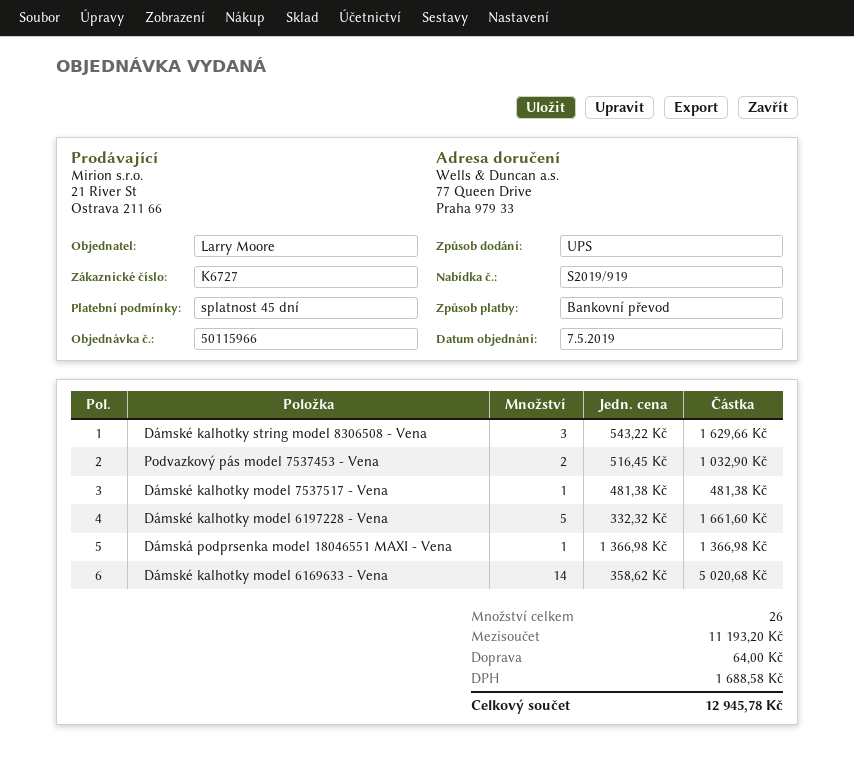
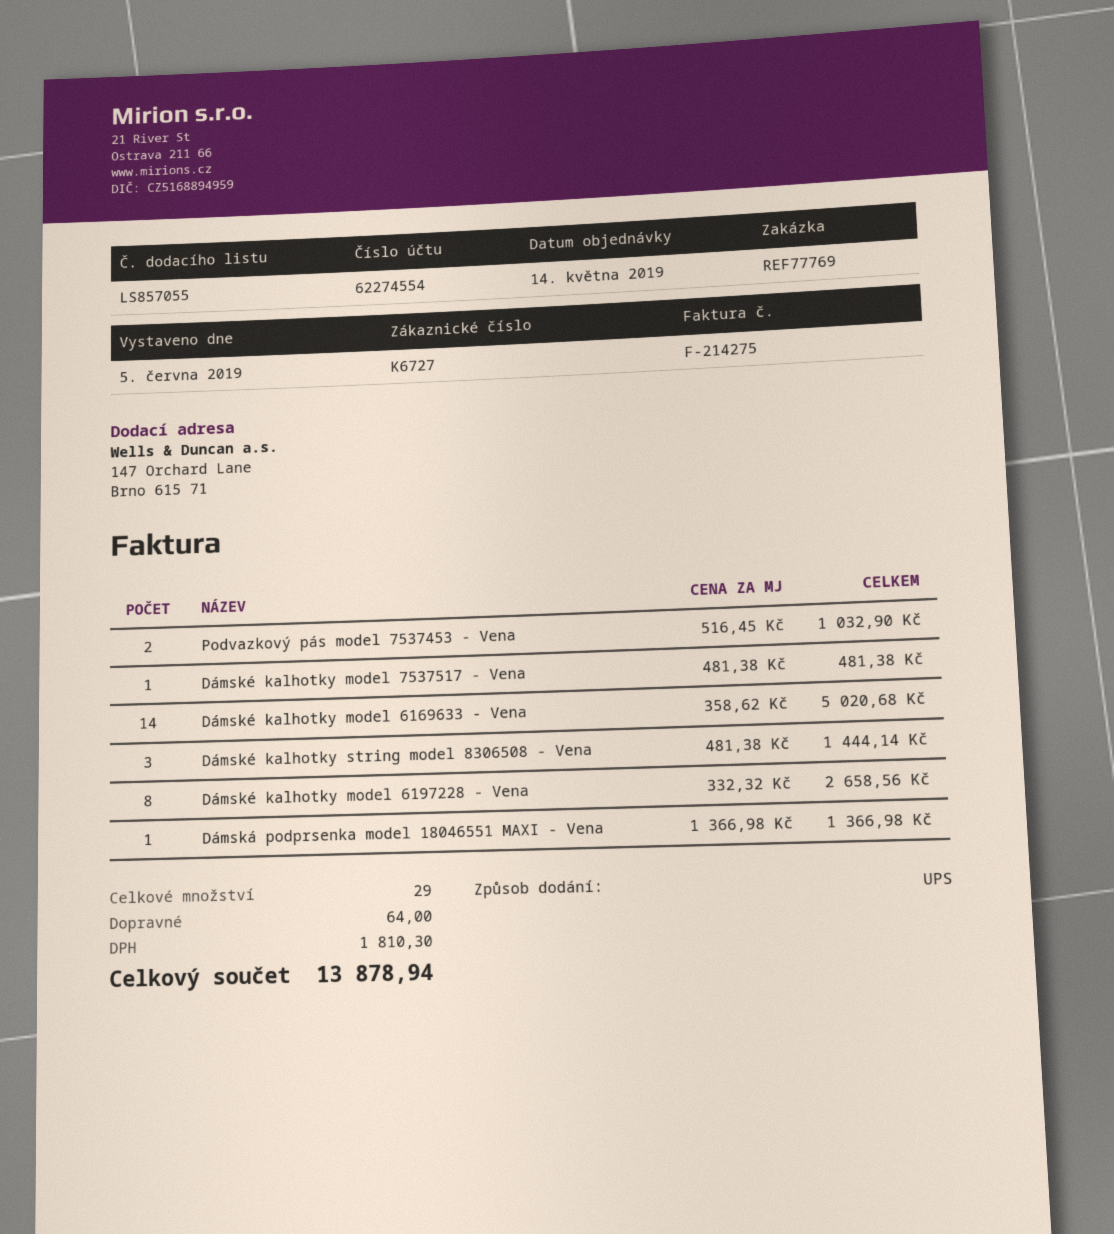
order date: 2019-05-07 -> 2019-05-14
ship to: 77 Queen Drive, Praha 979 33 -> 147 Orchard Lane, Brno 615 71
Dámské kalhotky string model 8306508 - Vena: 3 x 543.22 = 1629.66 -> 3 x 481.38 = 1444.14
Dámské kalhotky model 6197228 - Vena: 5 x 332.32 = 1661.60 -> 8 x 332.32 = 2658.56
total quantity: 26 -> 29
tax: 1688.58 -> 1810.30
total: 12945.78 -> 13878.94

